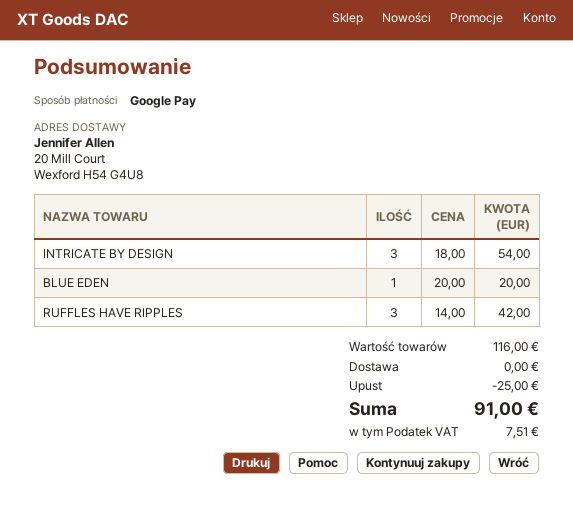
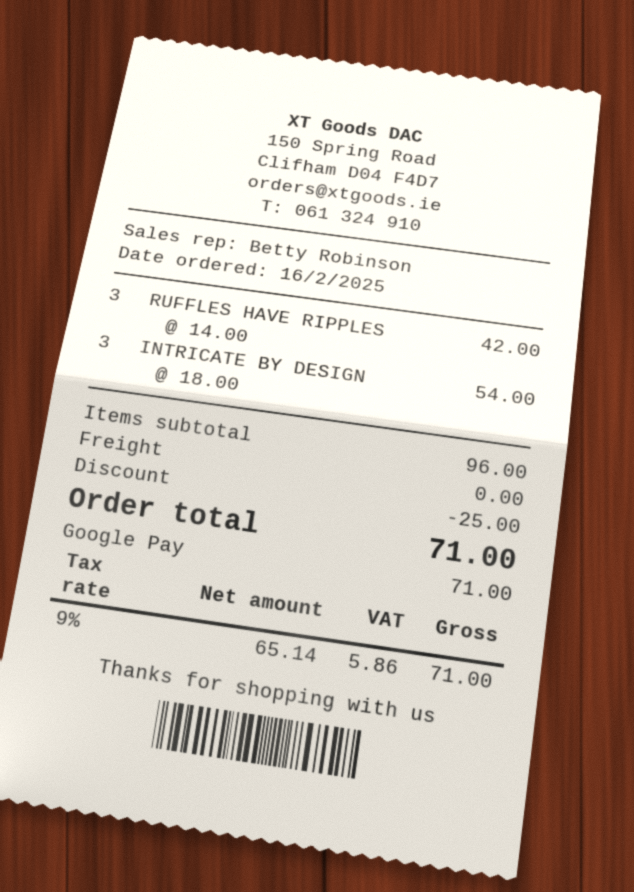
BLUE EDEN: 1 x 20.00 = 20.00 -> none
subtotal: 116.00 -> 96.00
tax: 7.51 -> 5.86
total: 91.00 -> 71.00

